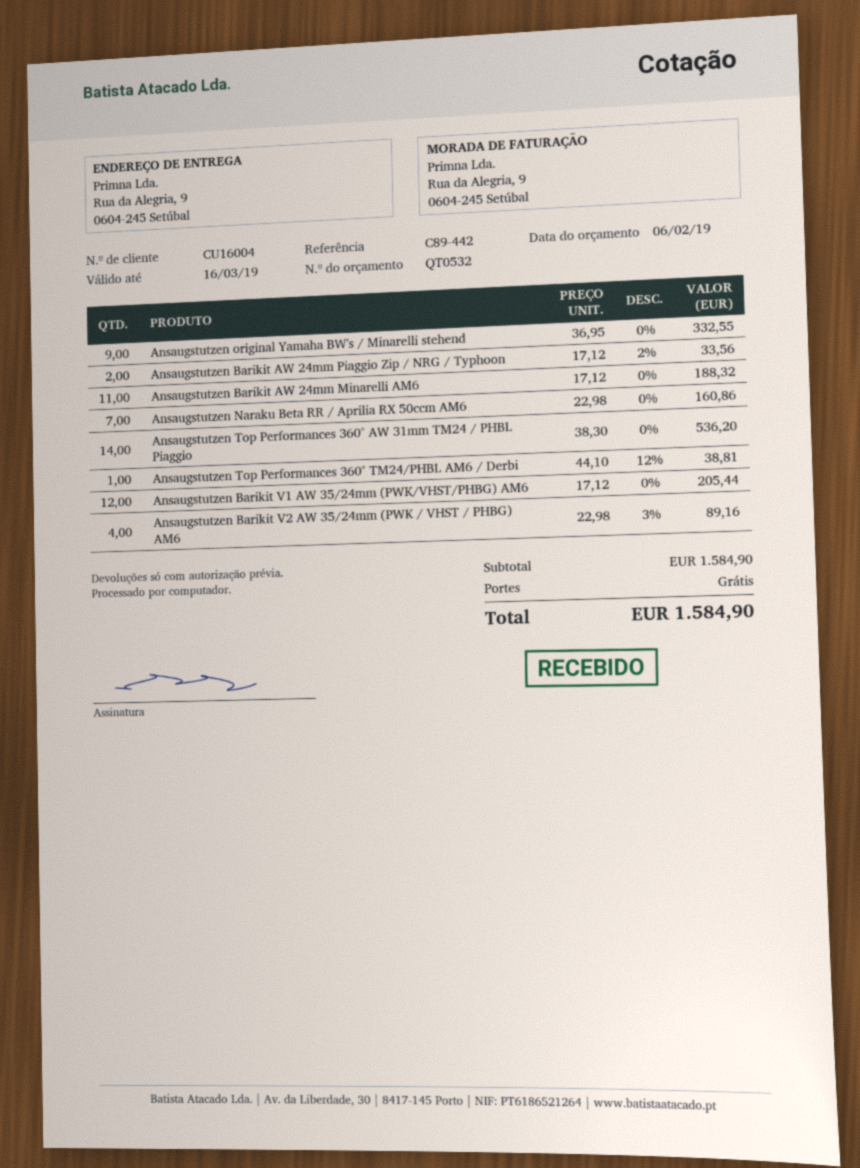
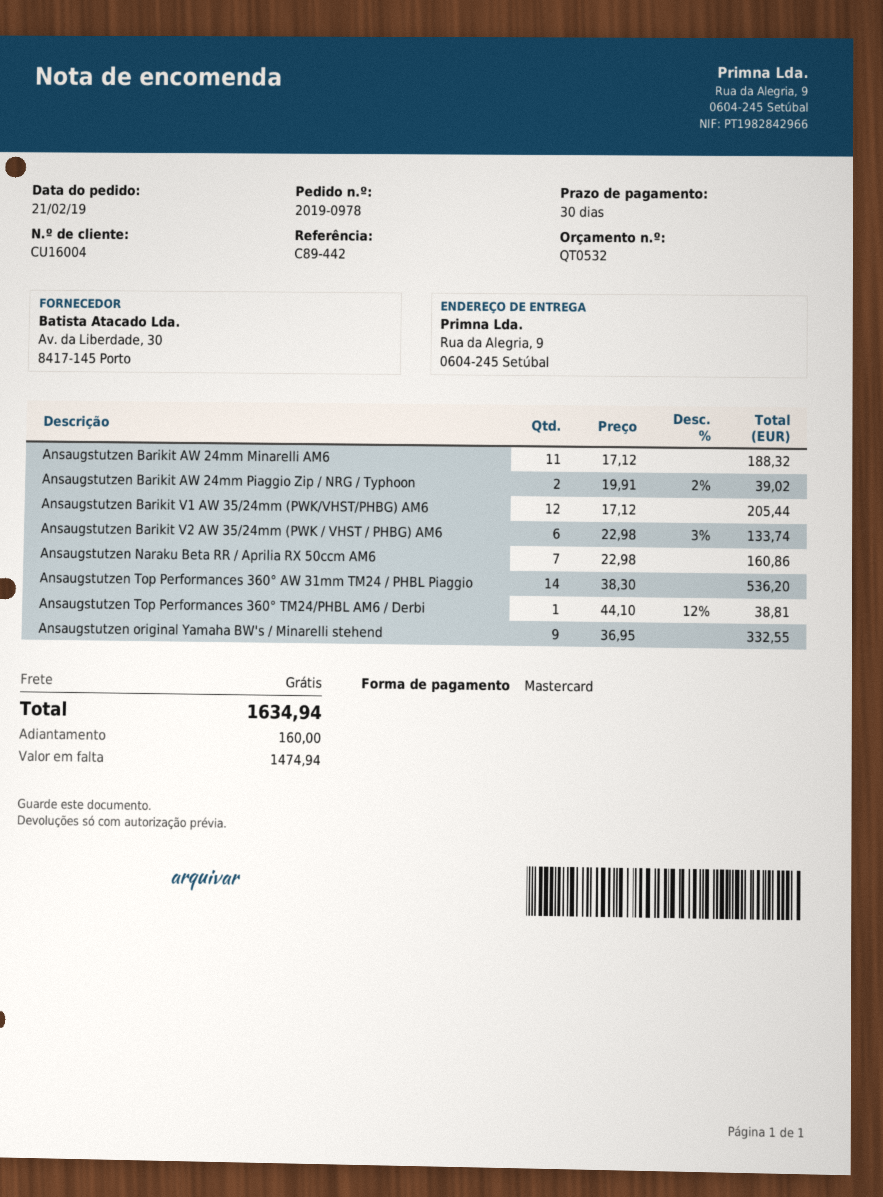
Ansaugstutzen Barikit AW 24mm Piaggio Zip / NRG / Typhoon: 2 x 17.12 - 2% = 33.56 -> 2 x 19.91 - 2% = 39.02
Ansaugstutzen Barikit V2 AW 35/24mm (PWK / VHST / PHBG) AM6: 4 x 22.98 - 3% = 89.16 -> 6 x 22.98 - 3% = 133.74
total: 1584.90 -> 1634.94

